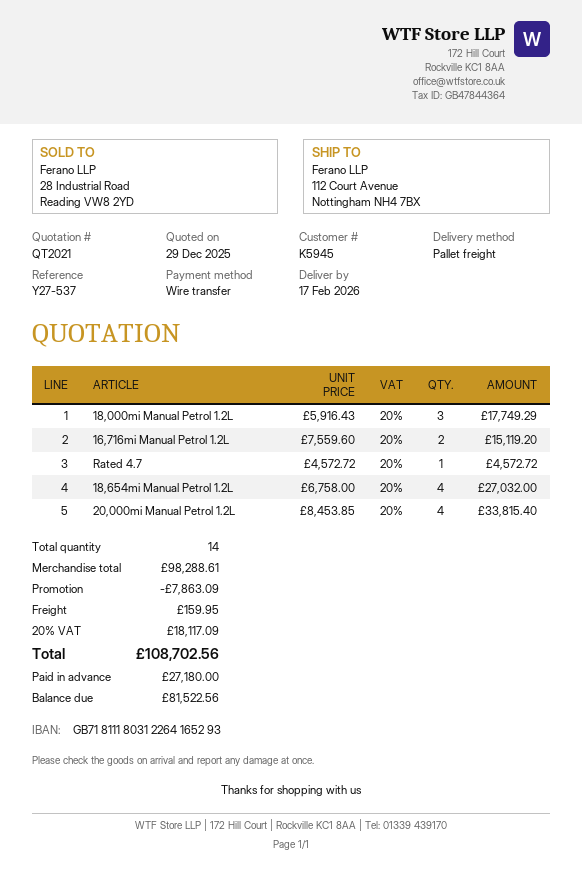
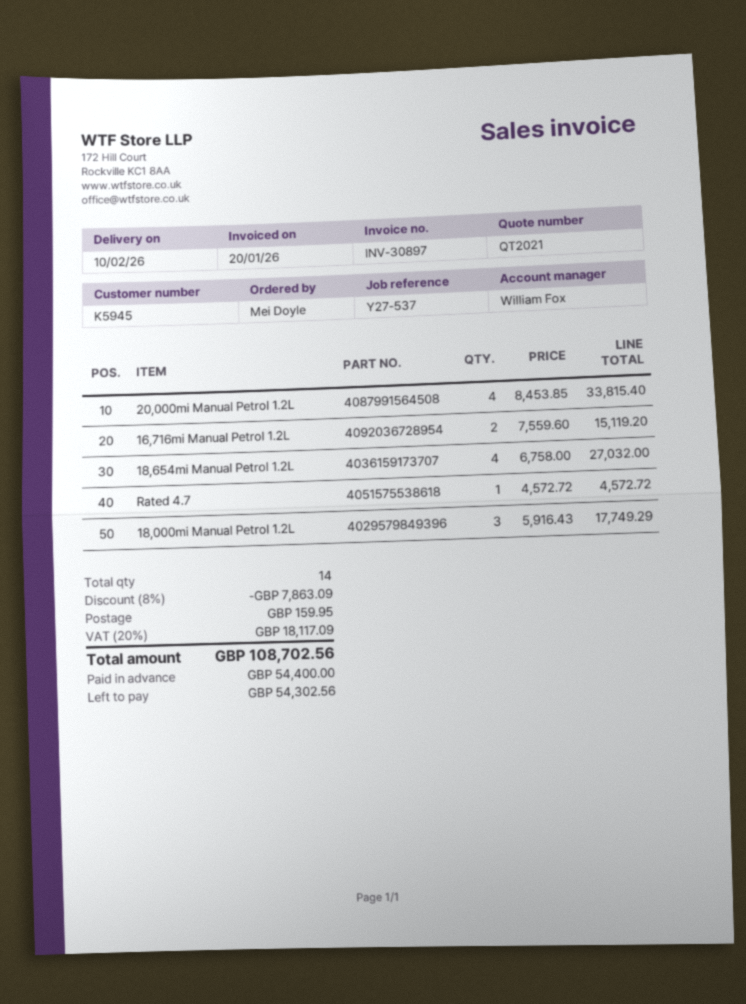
delivery date: 2026-02-17 -> 2026-02-10
deposit: 27180.00 -> 54400.00
balance: 81522.56 -> 54302.56

